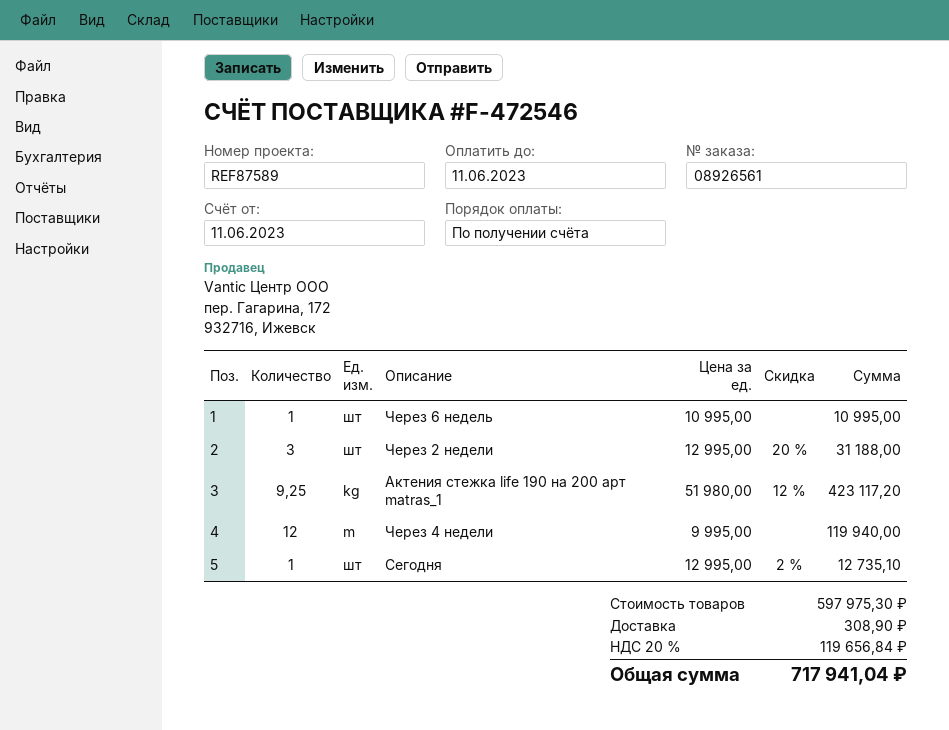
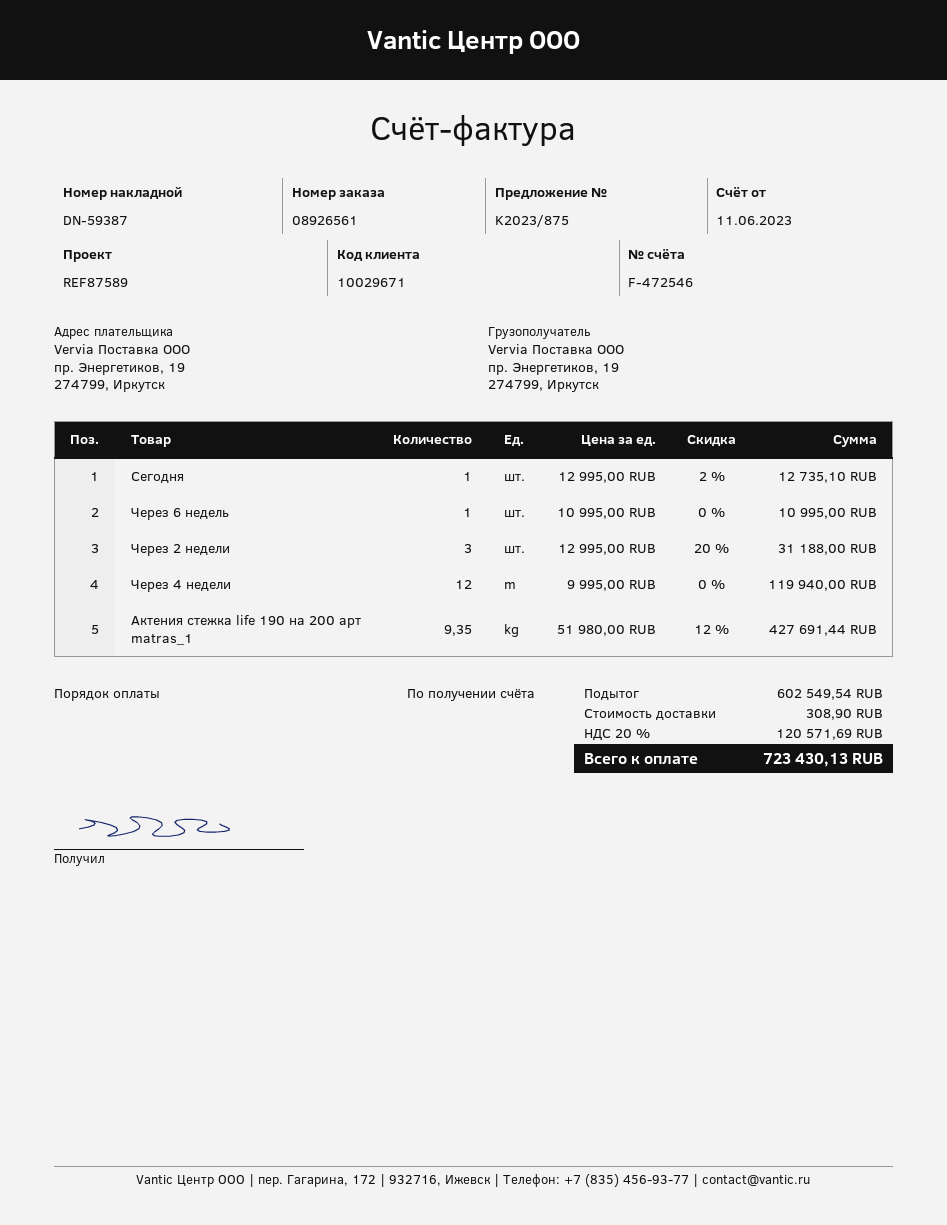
Актения стежка life 190 на 200 арт matras_1: 9.25 x 51980.00 - 12% = 423117.20 -> 9.35 x 51980.00 - 12% = 427691.44
subtotal: 597975.30 -> 602549.54
tax: 20% = 119656.84 -> 20% = 120571.69
total: 717941.04 -> 723430.13

